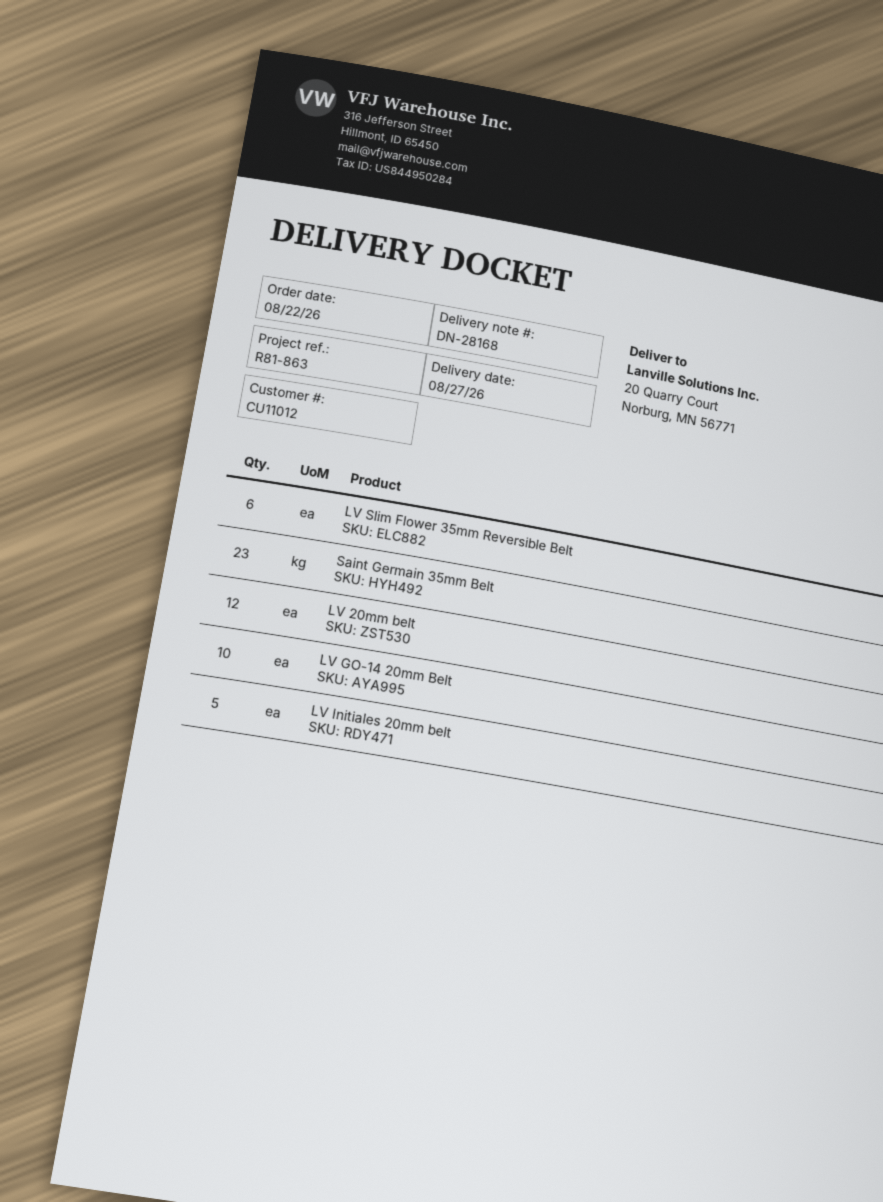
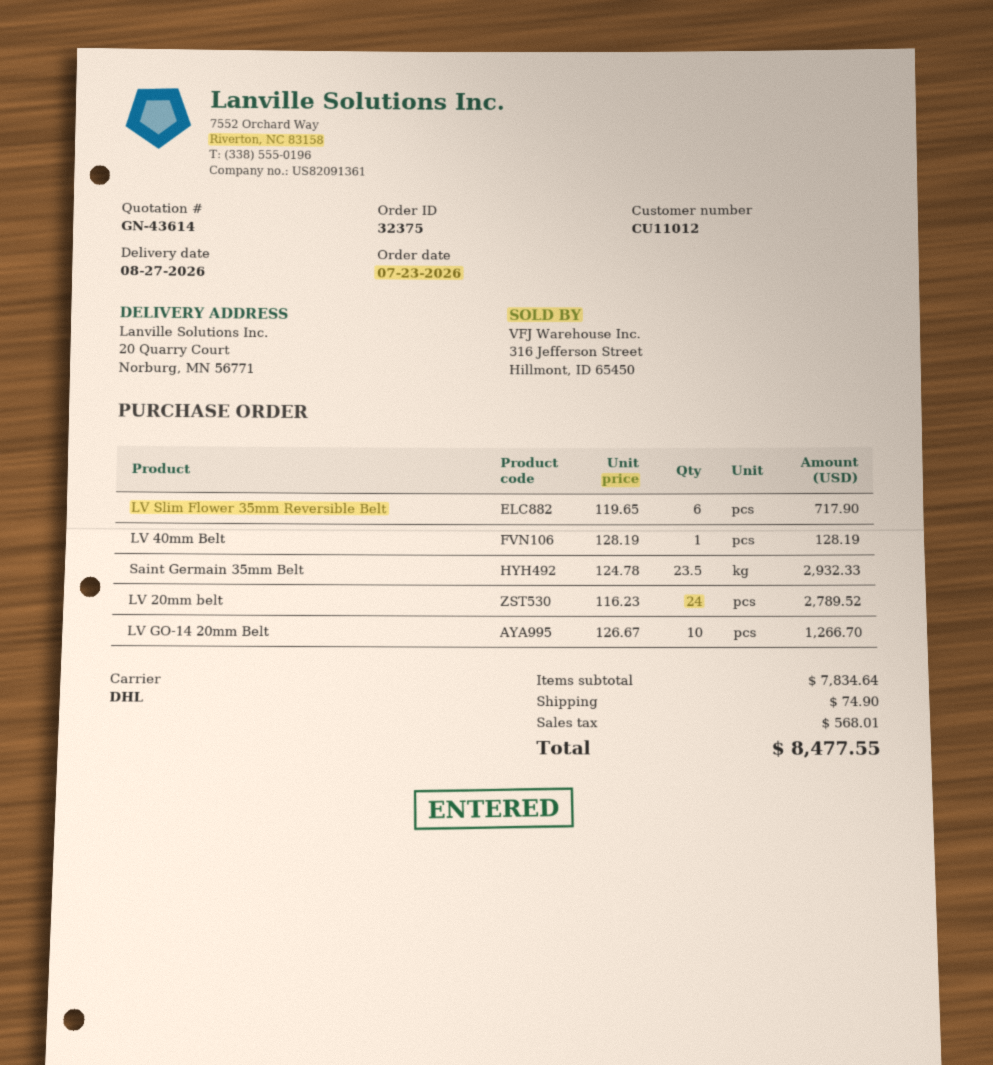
order date: 2026-08-22 -> 2026-07-23
Saint Germain 35mm Belt: 23 -> 23.5
LV 20mm belt: 12 -> 24
LV Initiales 20mm belt: 5 -> none
LV 40mm Belt: none -> 1

